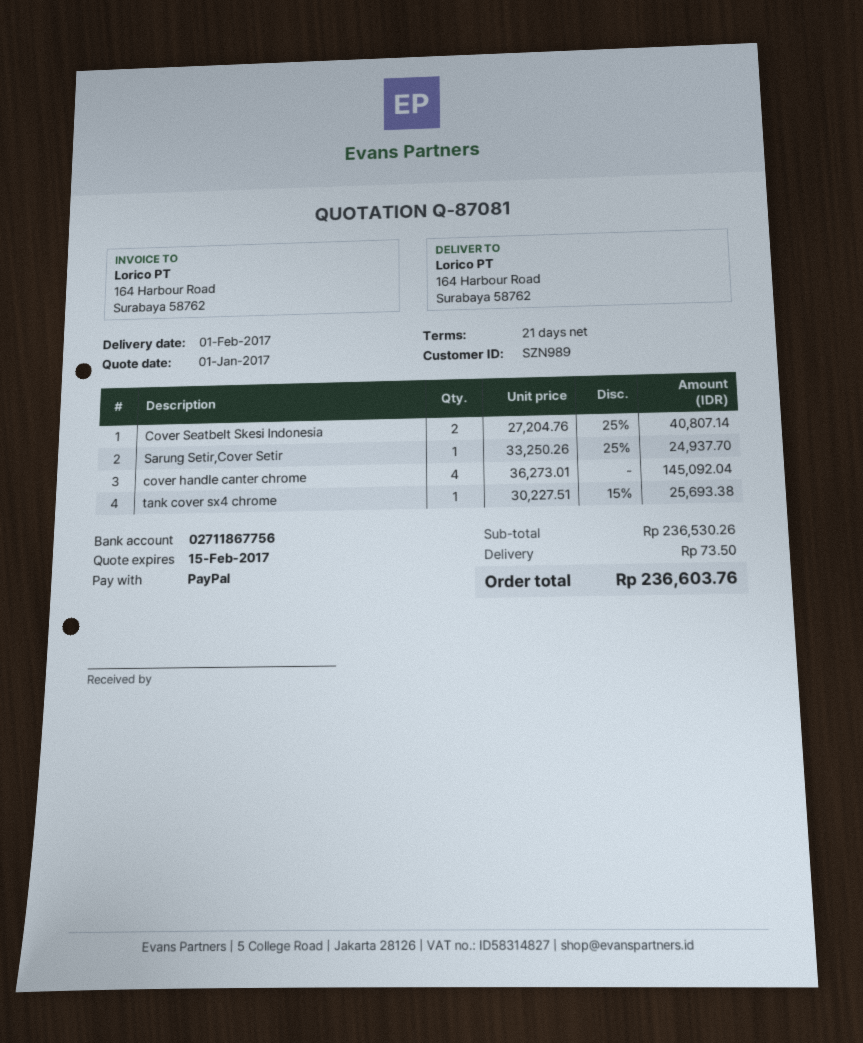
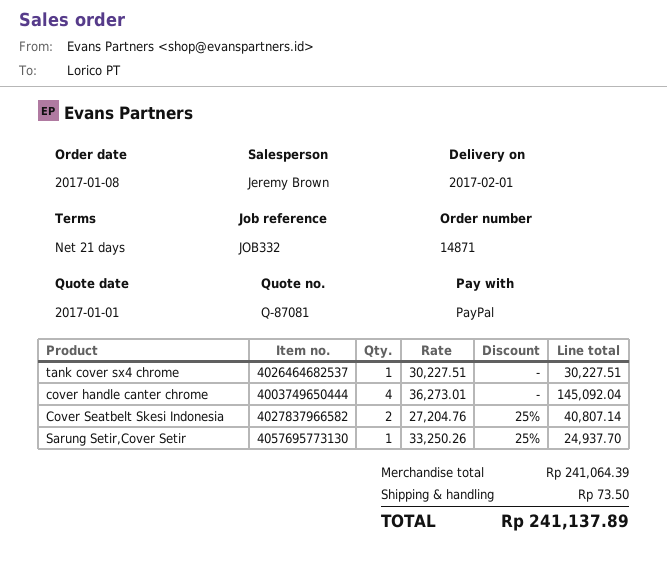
tank cover sx4 chrome: 1 x 30227.51 - 15% = 25693.38 -> 1 x 30227.51 = 30227.51
subtotal: 236530.26 -> 241064.39
total: 236603.76 -> 241137.89

